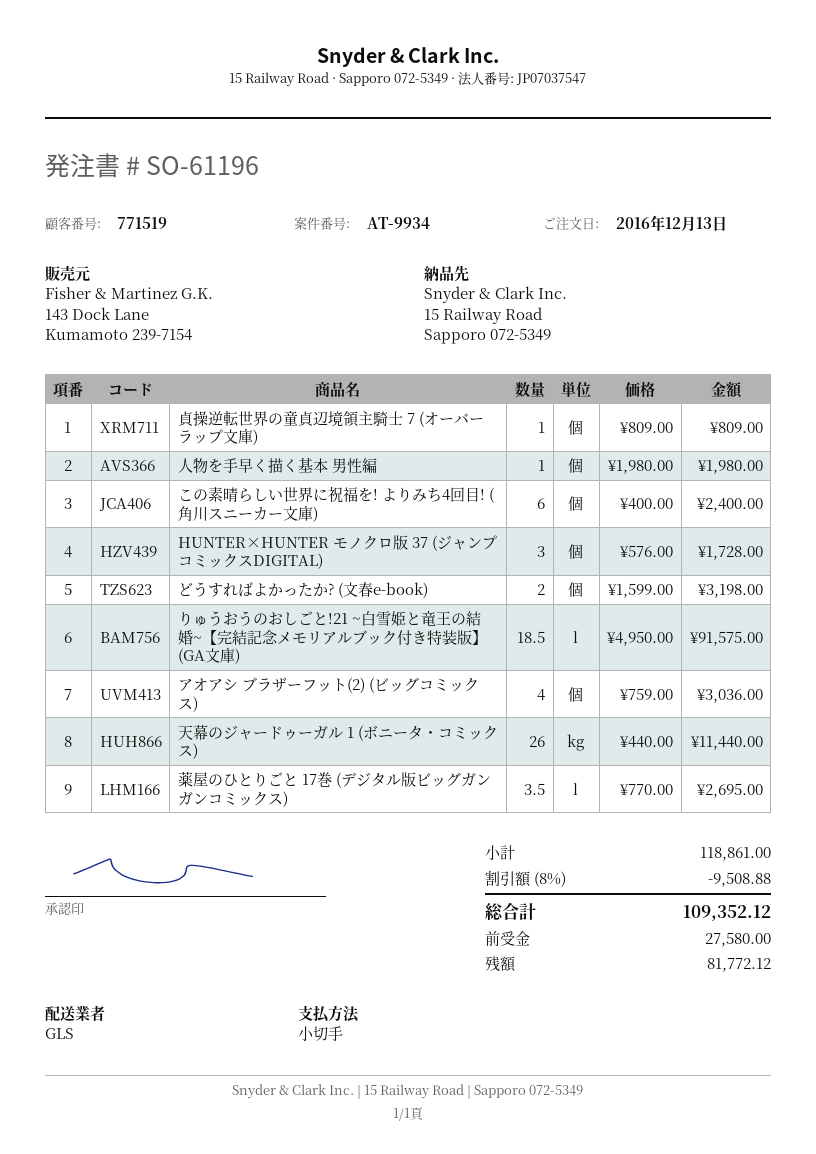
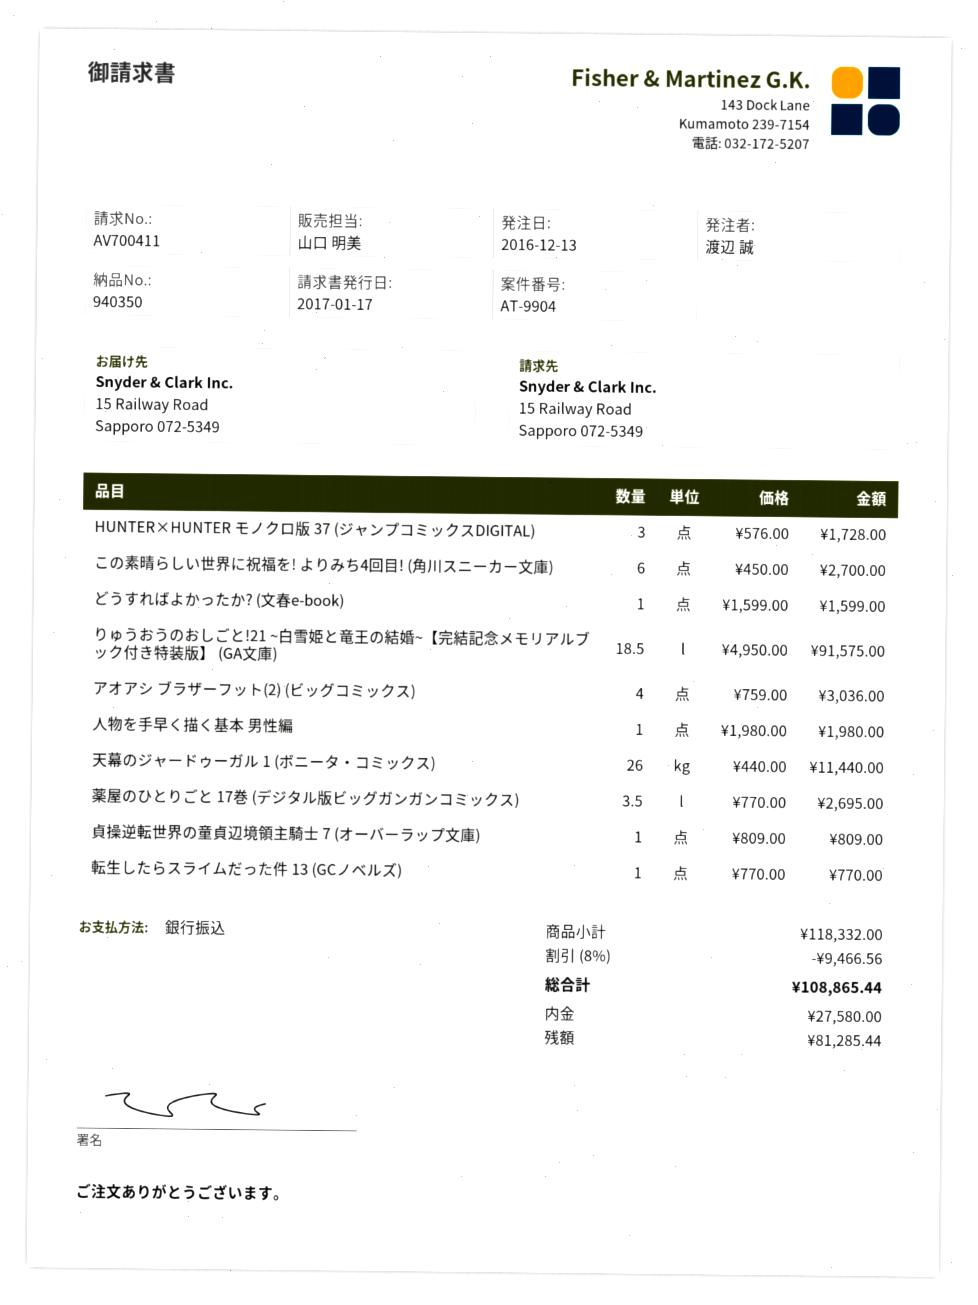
reference: AT-9934 -> AT-9904
payment method: cheque -> bank transfer
この素晴らしい世界に祝福を! よりみち4回目! (角川スニーカー文庫): 6 x 400.00 = 2400.00 -> 6 x 450.00 = 2700.00
どうすればよかったか? (文春e-book): 2 x 1599.00 = 3198.00 -> 1 x 1599.00 = 1599.00
転生したらスライムだった件 13 (GCノベルズ): none -> 1 x 770.00 = 770.00
subtotal: 118861.00 -> 118332.00
discount: 8% = 9508.88 -> 8% = 9466.56
total: 109352.12 -> 108865.44
balance: 81772.12 -> 81285.44

